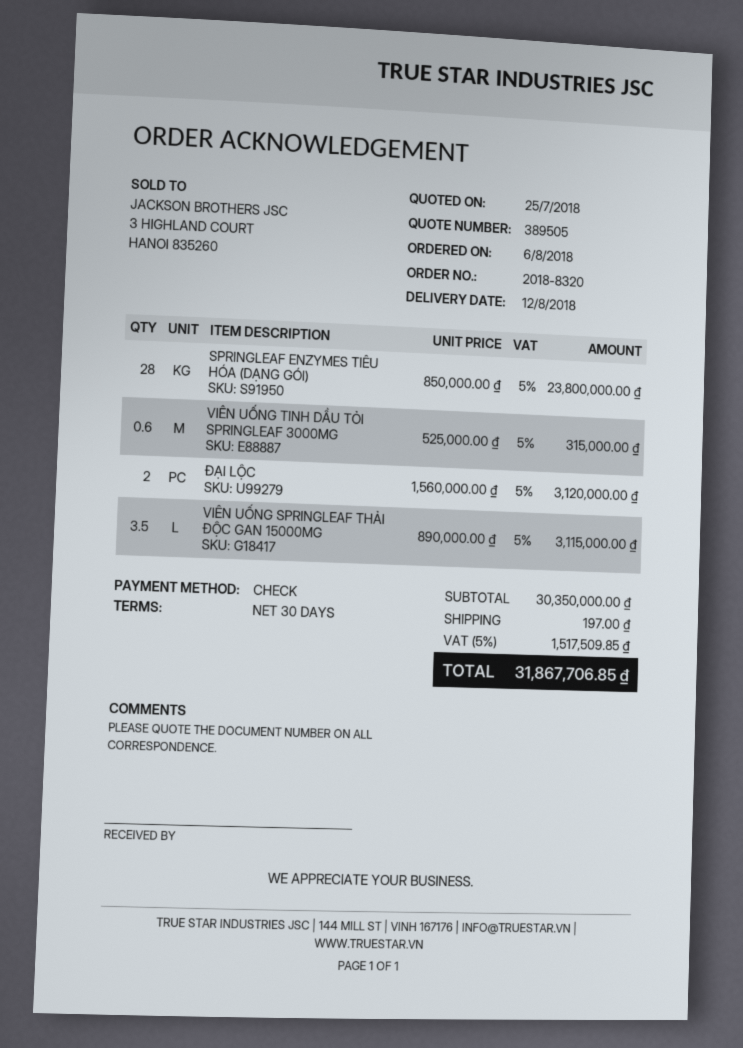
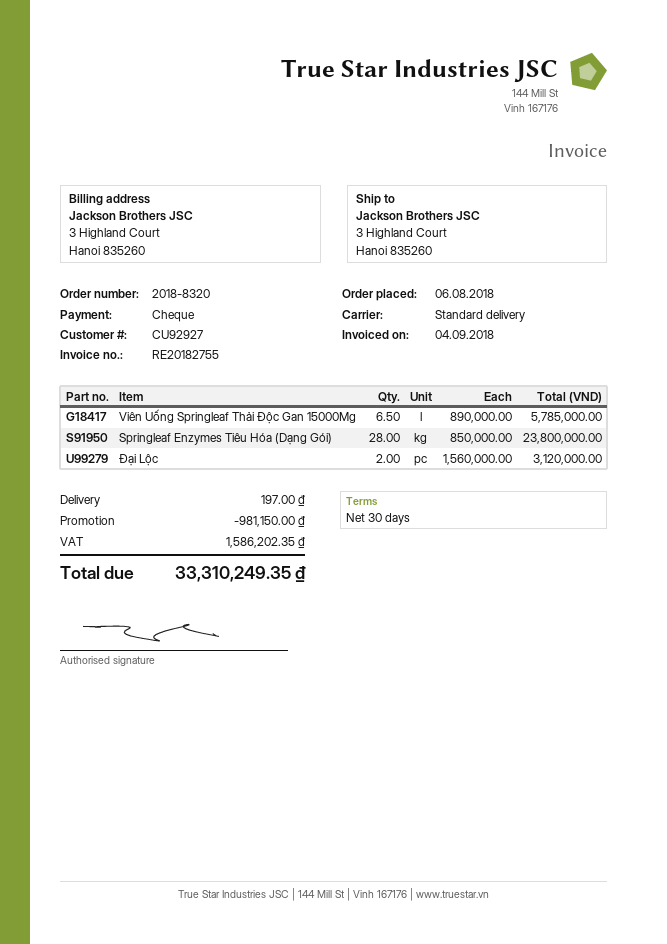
VIÊN UỐNG TINH DẦU TỎI SPRINGLEAF 3000MG: 0.6 x 525000.00 = 315000.00 -> none
VIÊN UỐNG SPRINGLEAF THẢI ĐỘC GAN 15000MG: 3.5 x 890000.00 = 3115000.00 -> 6.5 x 890000.00 = 5785000.00
discount: none -> 981150.00
tax: 1517509.85 -> 1586202.35
total: 31867706.85 -> 33310249.35

